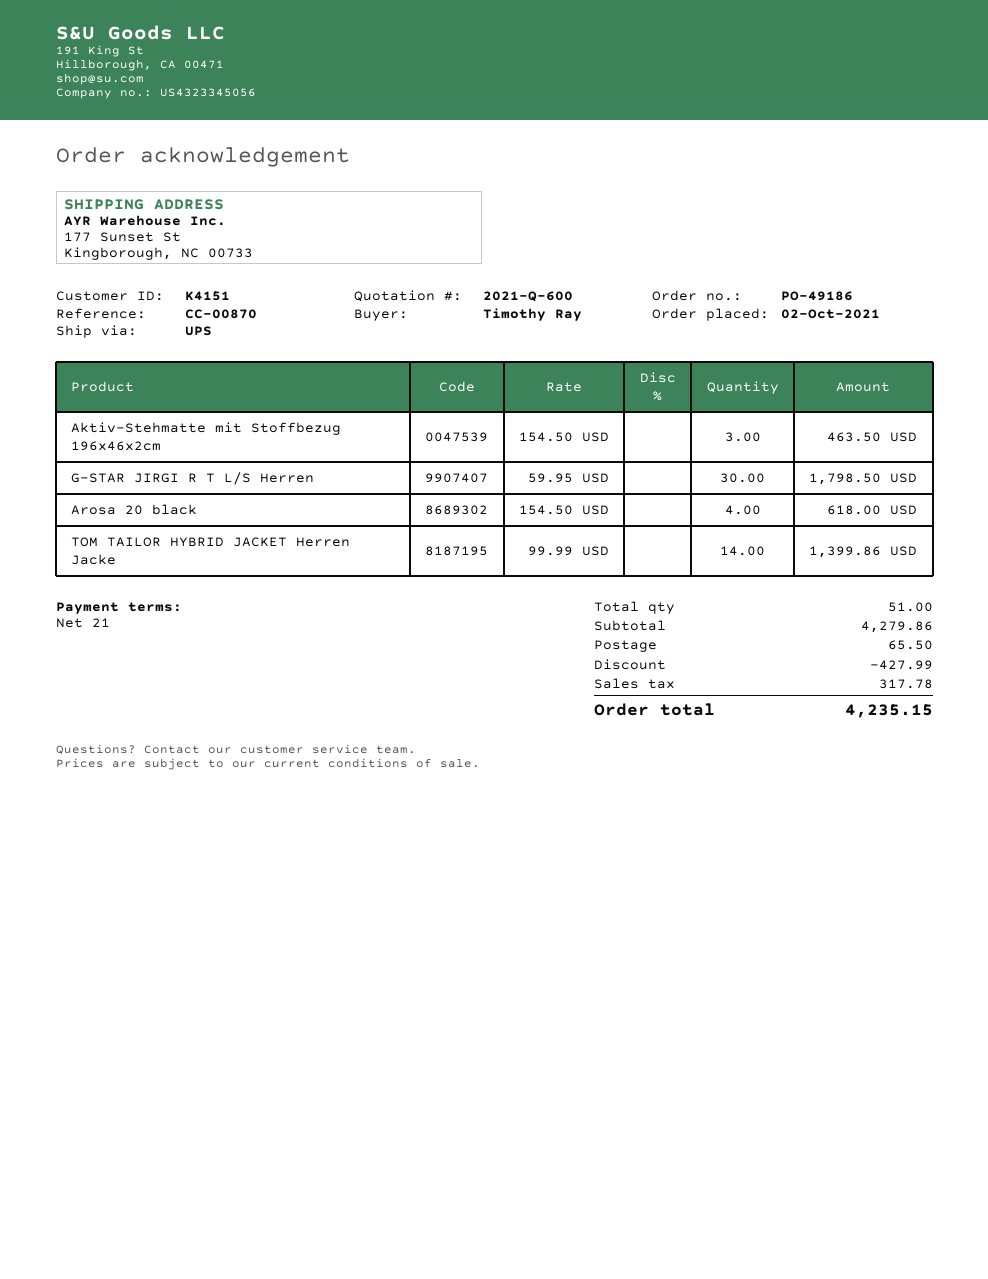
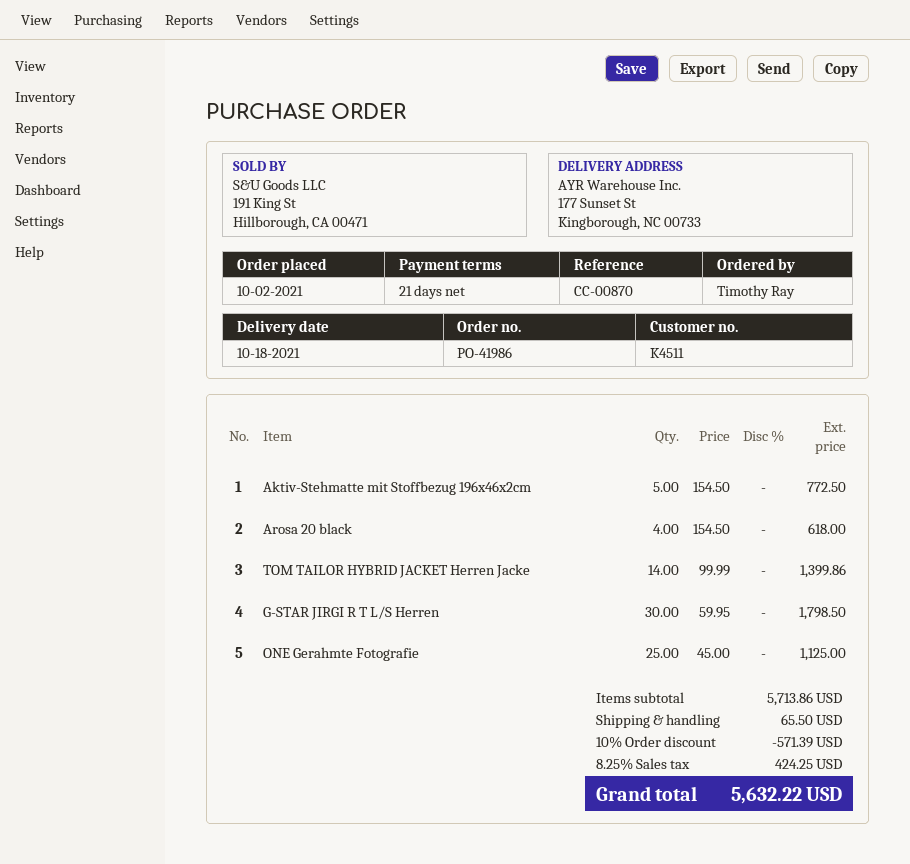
order number: PO-49186 -> PO-41986
customer number: K4151 -> K4511
Aktiv-Stehmatte mit Stoffbezug 196x46x2cm: 3 x 154.50 = 463.50 -> 5 x 154.50 = 772.50
ONE Gerahmte Fotografie: none -> 25 x 45.00 = 1125.00
subtotal: 4279.86 -> 5713.86
discount: 427.99 -> 571.39
tax: 317.78 -> 424.25
total: 4235.15 -> 5632.22

